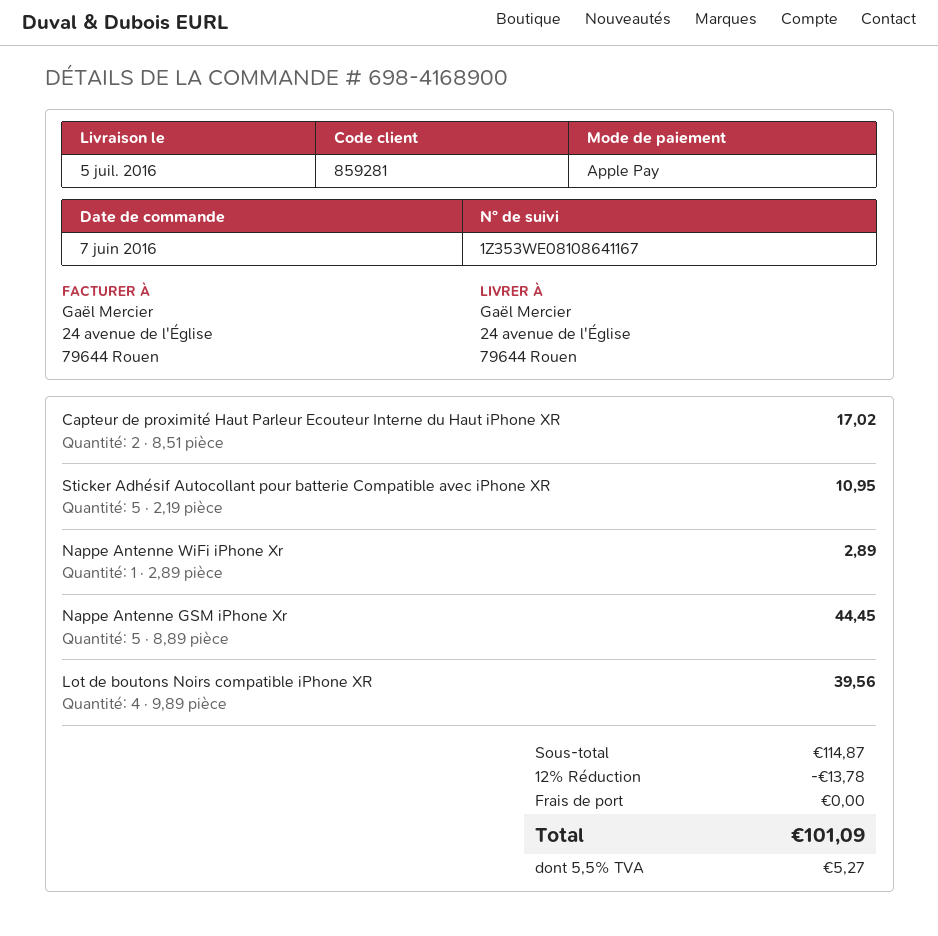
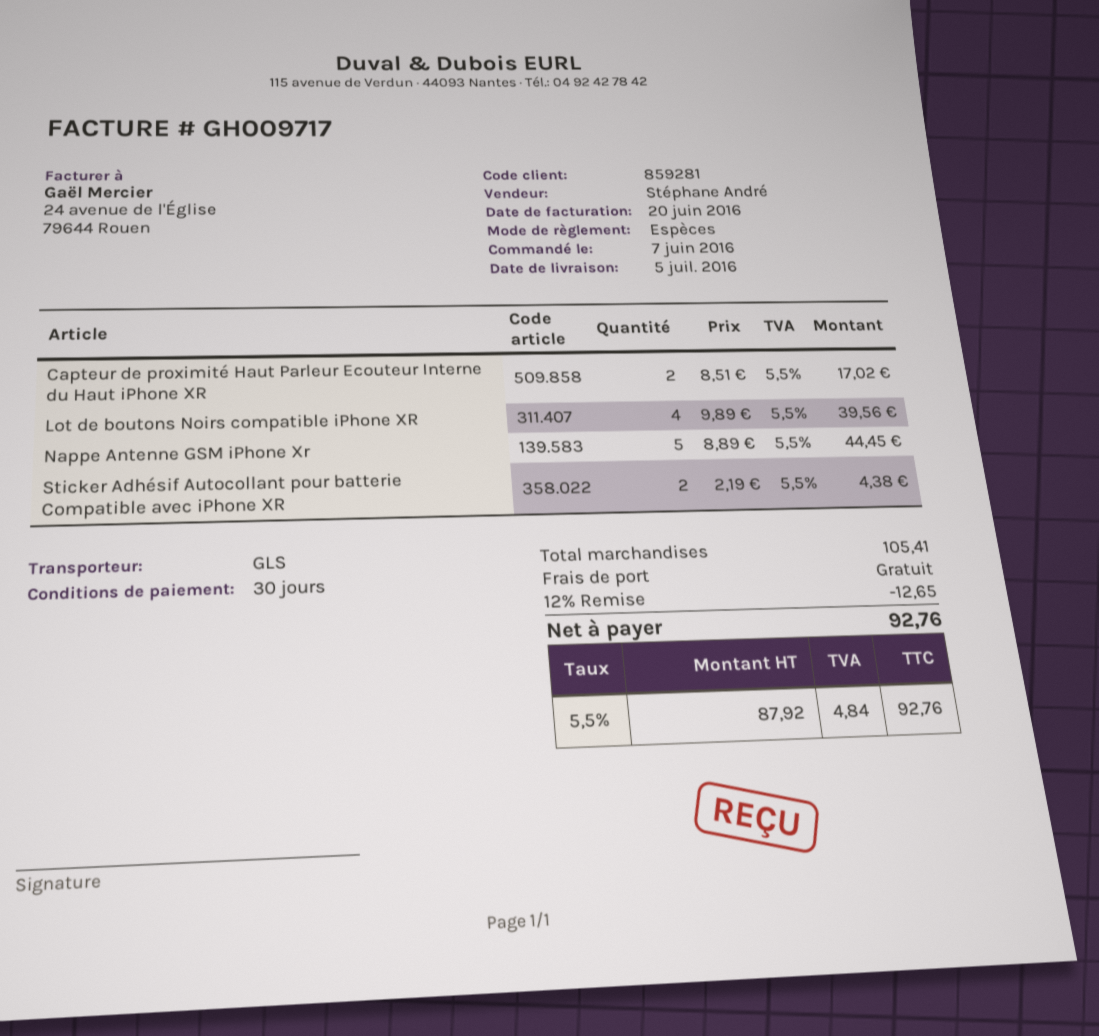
payment method: Apple Pay -> cash
Sticker Adhésif Autocollant pour batterie Compatible avec iPhone XR: 5 x 2.19 = 10.95 -> 2 x 2.19 = 4.38
Nappe Antenne WiFi iPhone Xr: 1 x 2.89 = 2.89 -> none
subtotal: 114.87 -> 105.41
discount: 12% = 13.78 -> 12% = 12.65
tax: 5.5% = 5.27 -> 5.5% = 4.84
total: 101.09 -> 92.76

